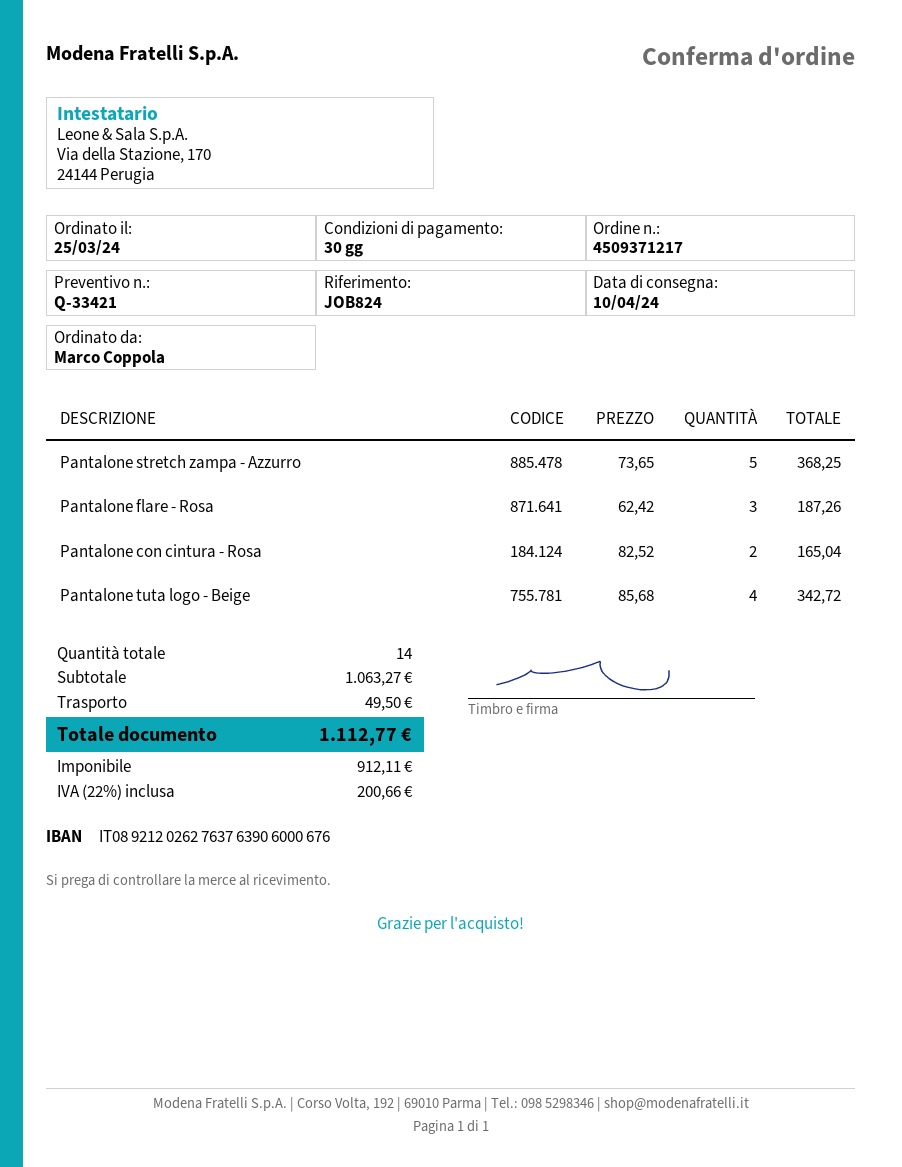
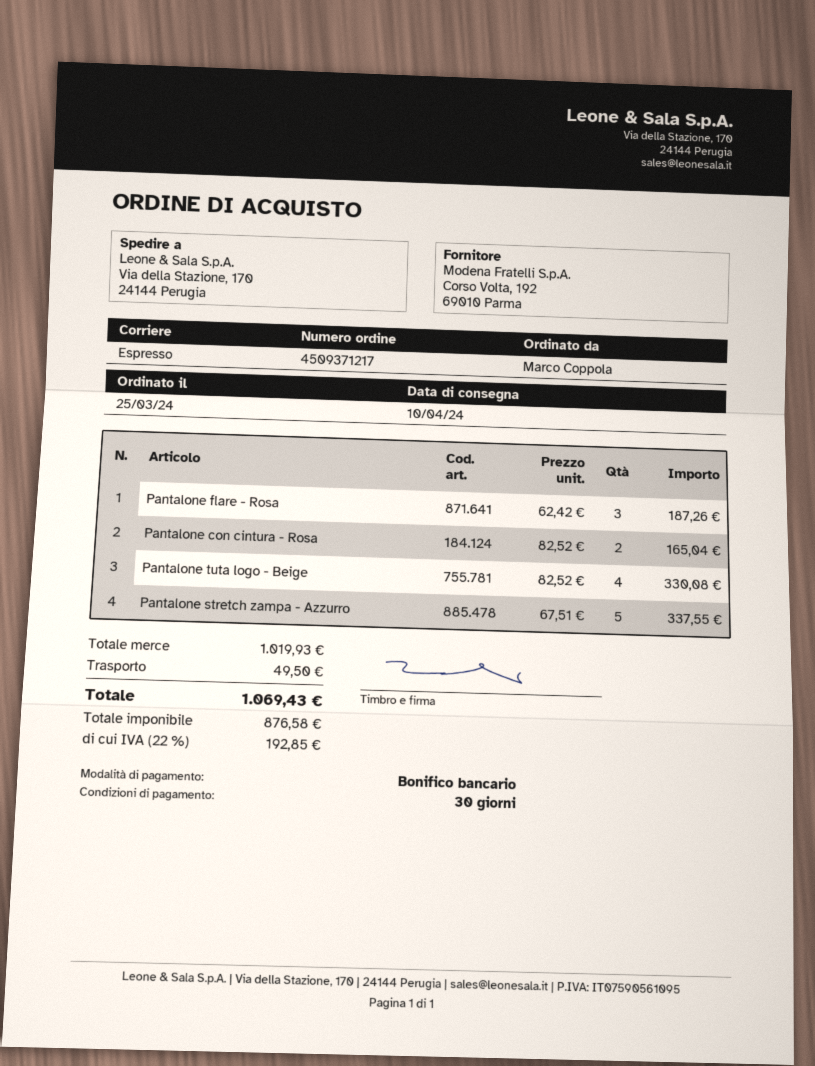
Pantalone stretch zampa - Azzurro: 5 x 73.65 = 368.25 -> 5 x 67.51 = 337.55
Pantalone tuta logo - Beige: 4 x 85.68 = 342.72 -> 4 x 82.52 = 330.08
subtotal: 1063.27 -> 1019.93
net: 912.11 -> 876.58
tax: 22% = 200.66 -> 22% = 192.85
total: 1112.77 -> 1069.43

